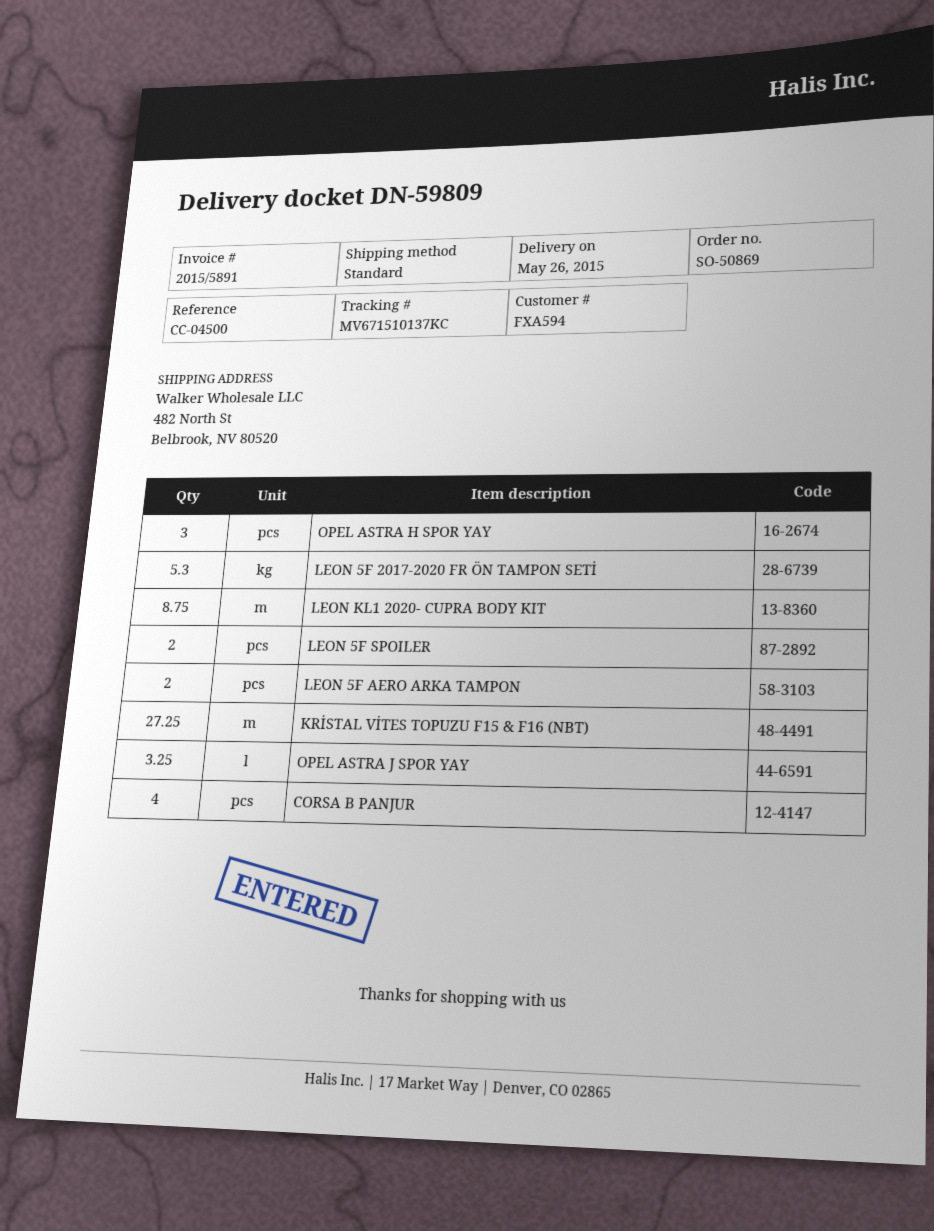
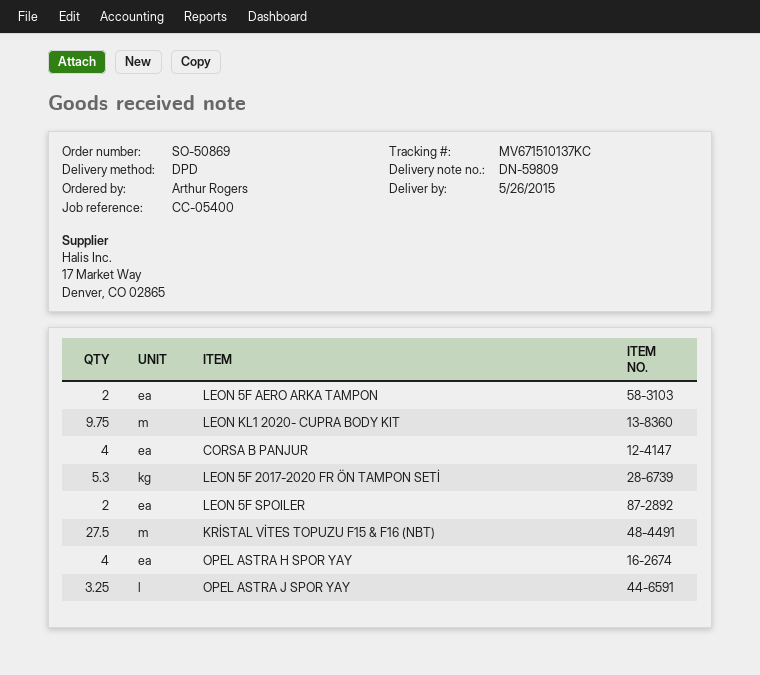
reference: CC-04500 -> CC-05400
shipping method: standard -> DPD
OPEL ASTRA H SPOR YAY: 3 -> 4
LEON KL1 2020- CUPRA BODY KIT: 8.75 -> 9.75
KRİSTAL VİTES TOPUZU F15 & F16 (NBT): 27.25 -> 27.5

